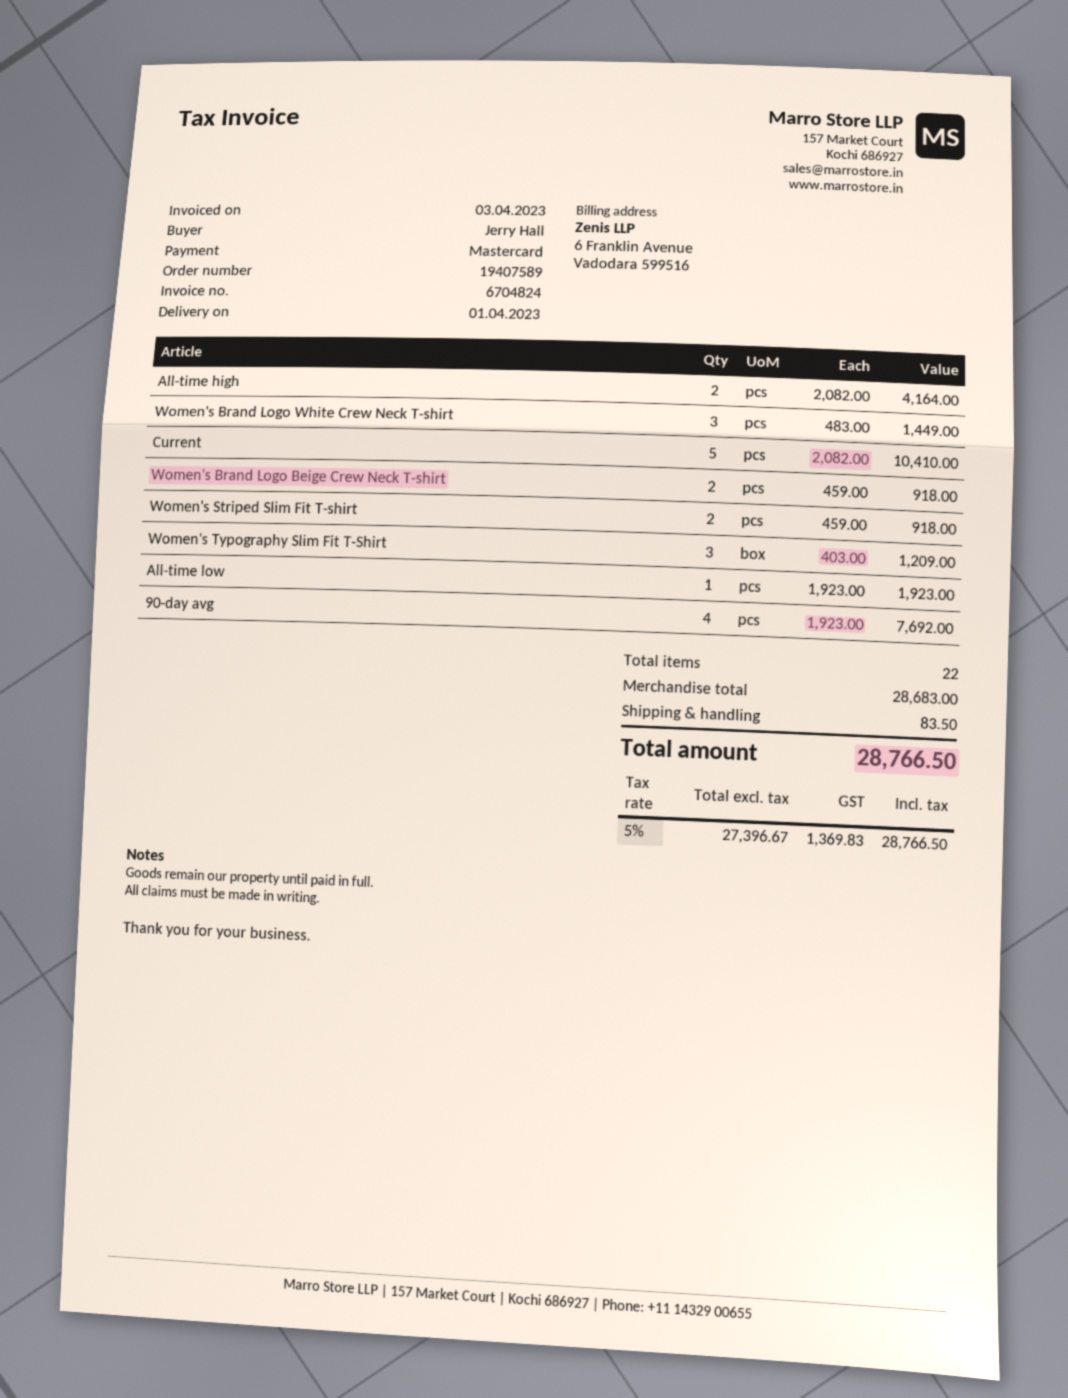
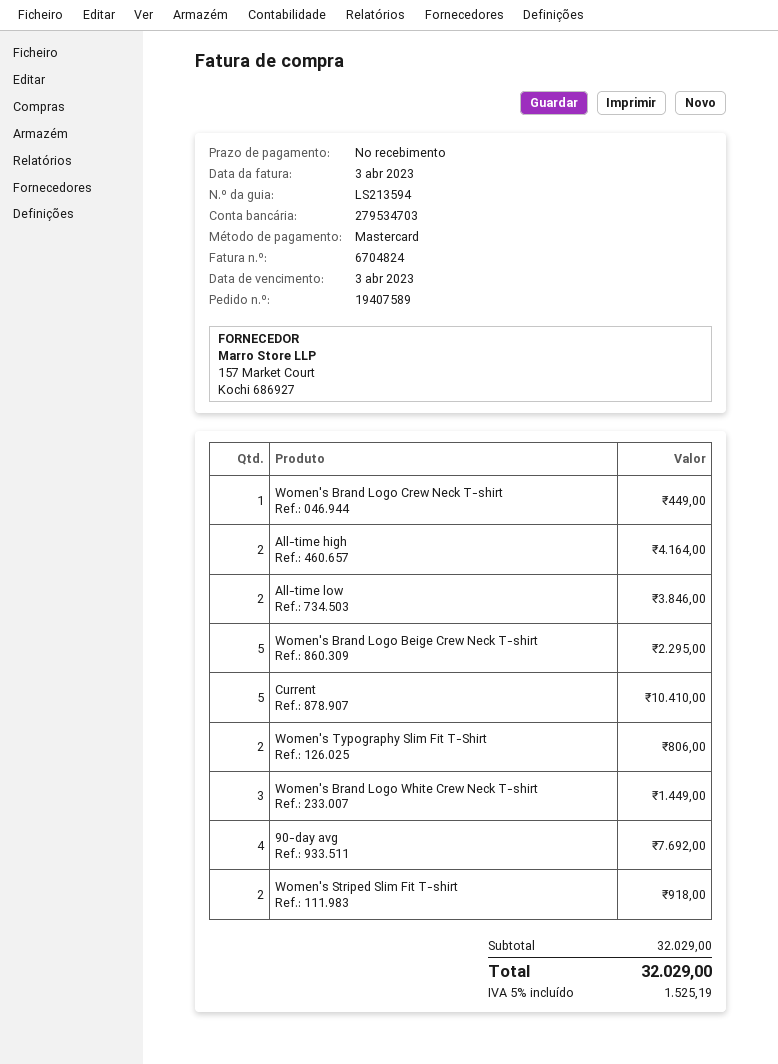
Women's Brand Logo Beige Crew Neck T-shirt: 2 for 918.00 -> 5 for 2295.00
Women's Typography Slim Fit T-Shirt: 3 for 1209.00 -> 2 for 806.00
All-time low: 1 for 1923.00 -> 2 for 3846.00
Women's Brand Logo Crew Neck T-shirt: none -> 1 for 449.00
subtotal: 28683.00 -> 32029.00
shipping: 83.50 -> none
tax: 5% = 1369.83 -> 5% = 1525.19
total: 28766.50 -> 32029.00

